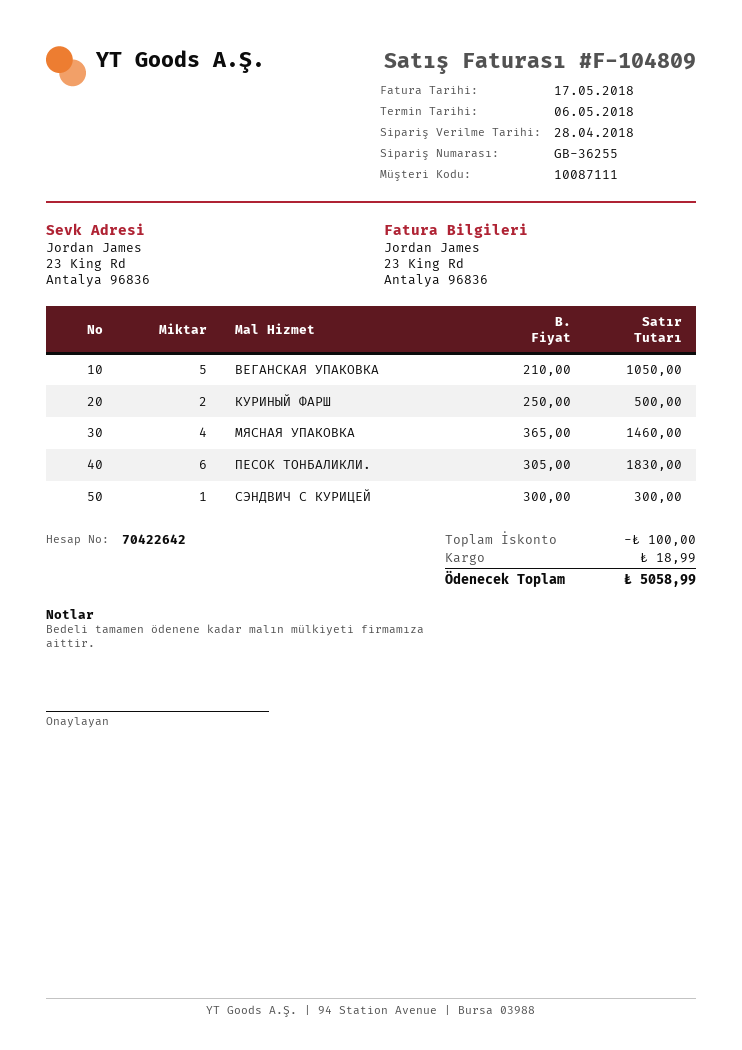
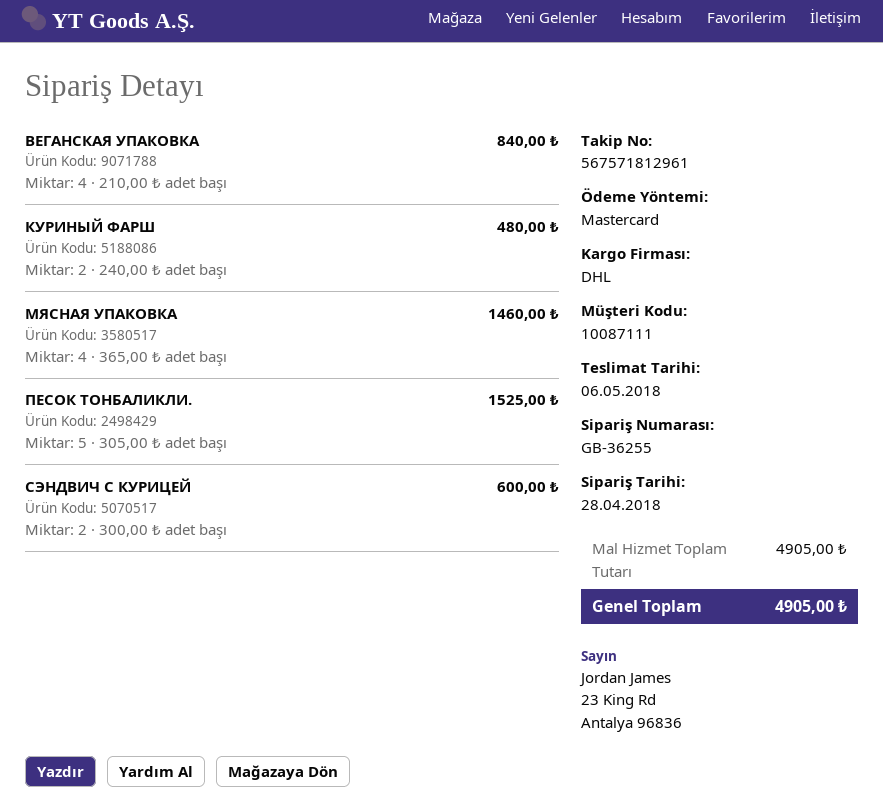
ВЕГАНСКАЯ УПАКОВКА: 5 x 210.00 = 1050.00 -> 4 x 210.00 = 840.00
КУРИНЫЙ ФАРШ: 2 x 250.00 = 500.00 -> 2 x 240.00 = 480.00
ПЕСОК ТОНБАЛИКЛИ.: 6 x 305.00 = 1830.00 -> 5 x 305.00 = 1525.00
СЭНДВИЧ С КУРИЦЕЙ: 1 x 300.00 = 300.00 -> 2 x 300.00 = 600.00
discount: 100.00 -> none
shipping: 18.99 -> none
total: 5058.99 -> 4905.00

